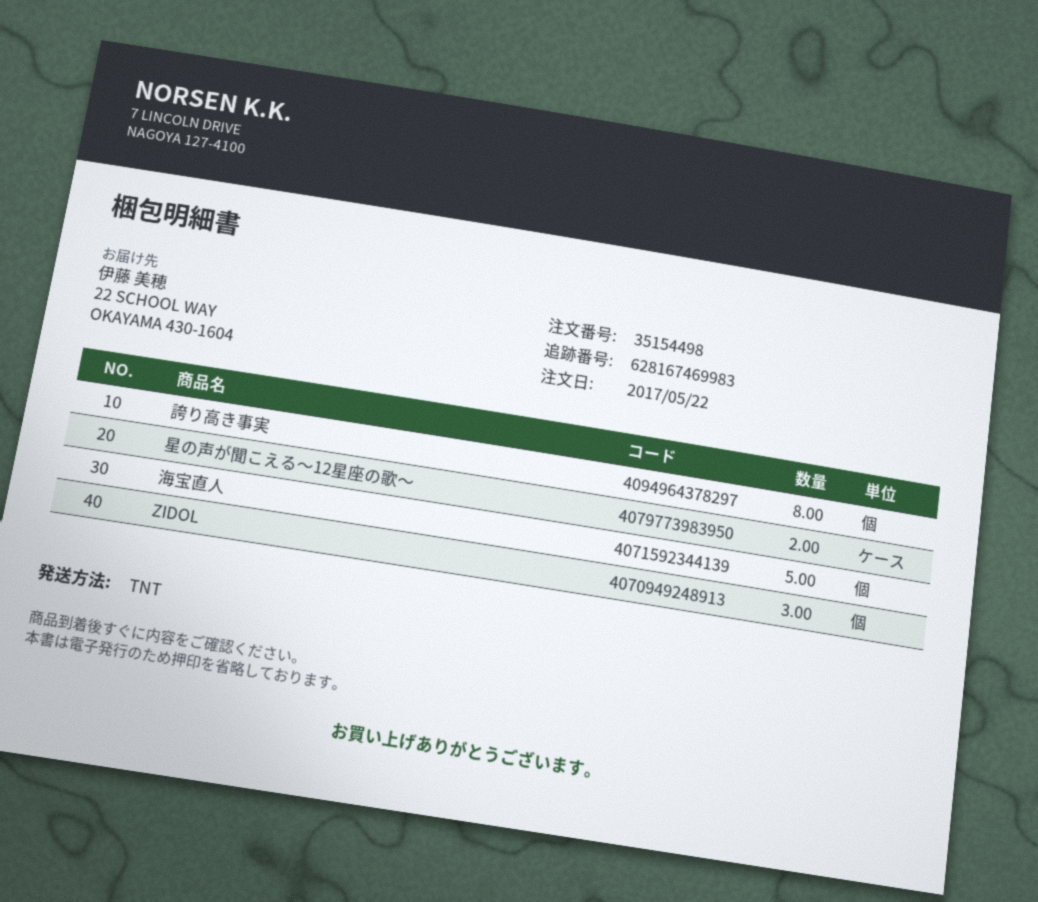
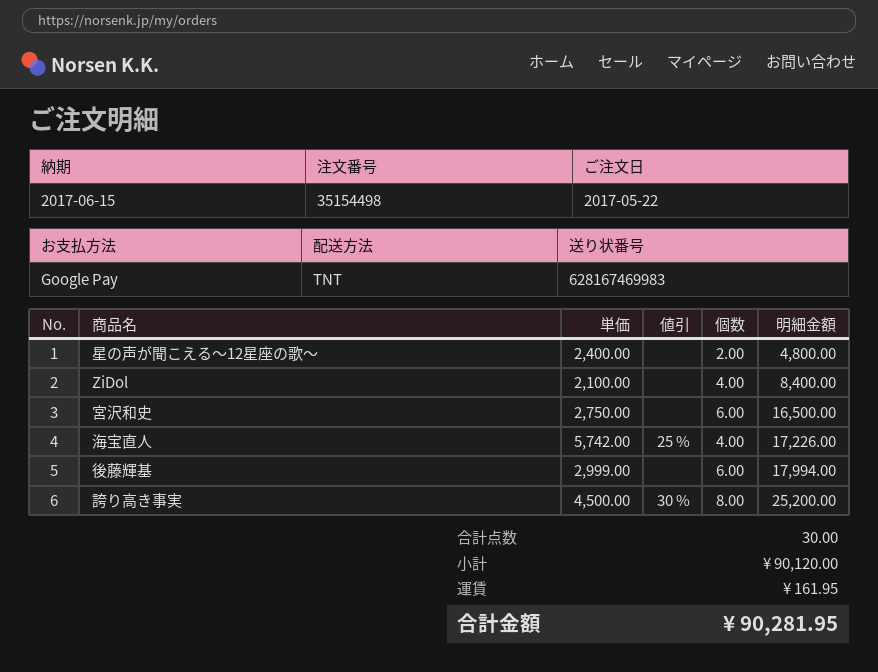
海宝直人: 5 -> 4
ZIDOL: 3 -> 4
宮沢和史: none -> 6
後藤輝基: none -> 6

